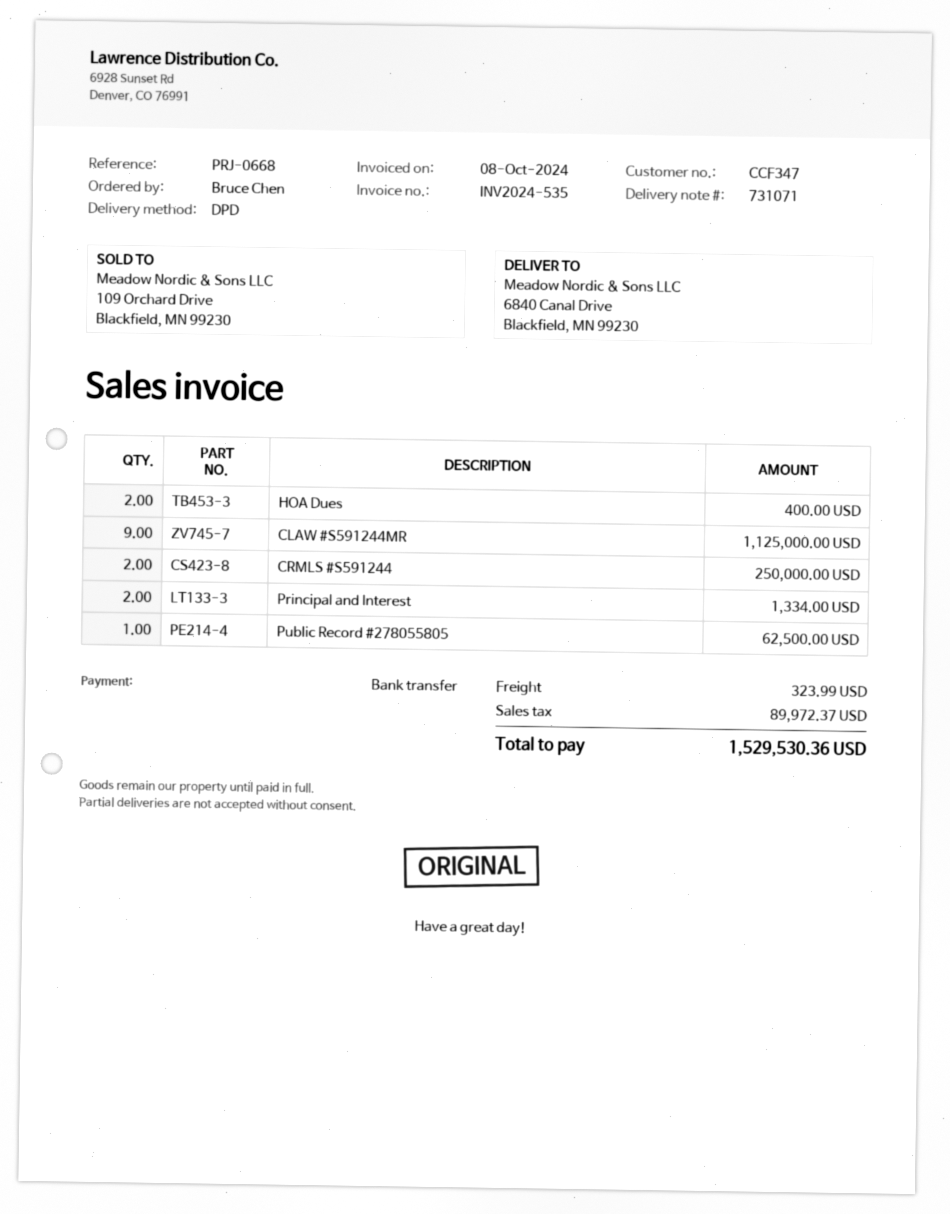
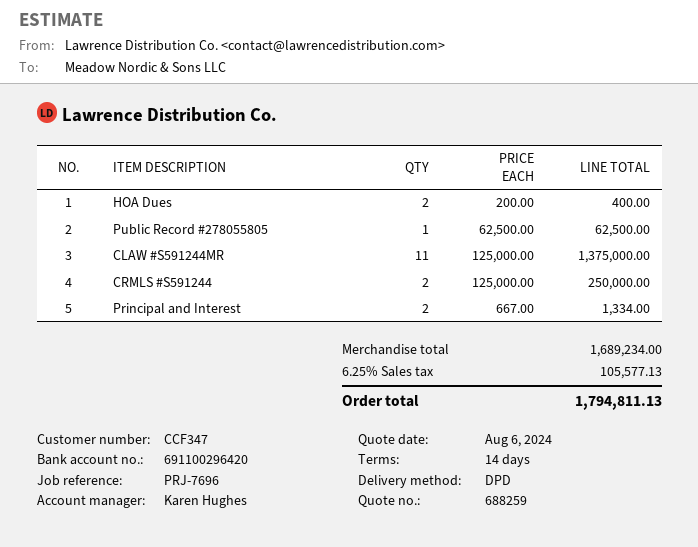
reference: PRJ-0668 -> PRJ-7696
CLAW #S591244MR: 9 for 1125000.00 -> 11 for 1375000.00
shipping: 323.99 -> none
tax: 89972.37 -> 105577.13
total: 1529530.36 -> 1794811.13

